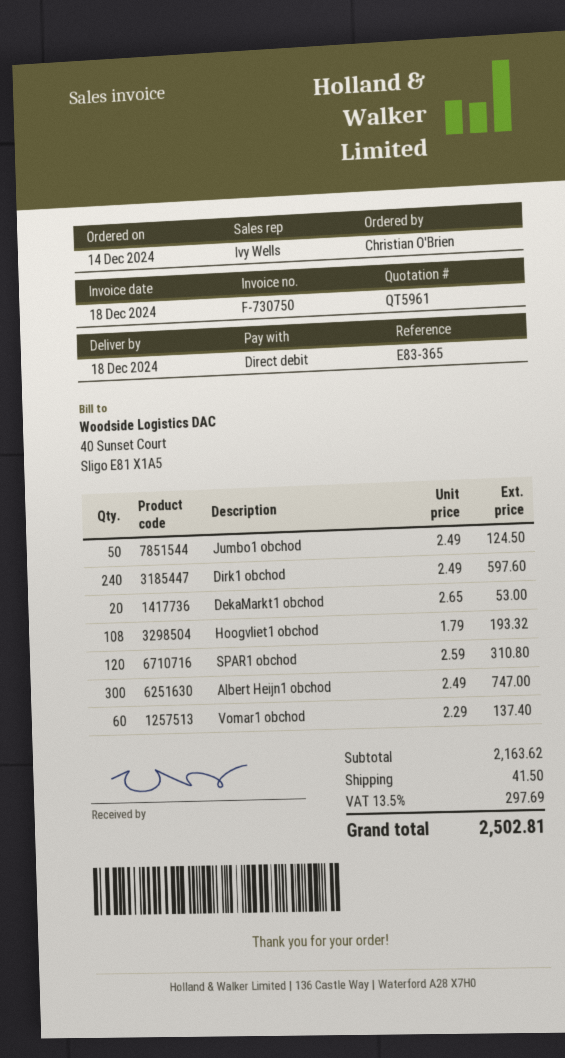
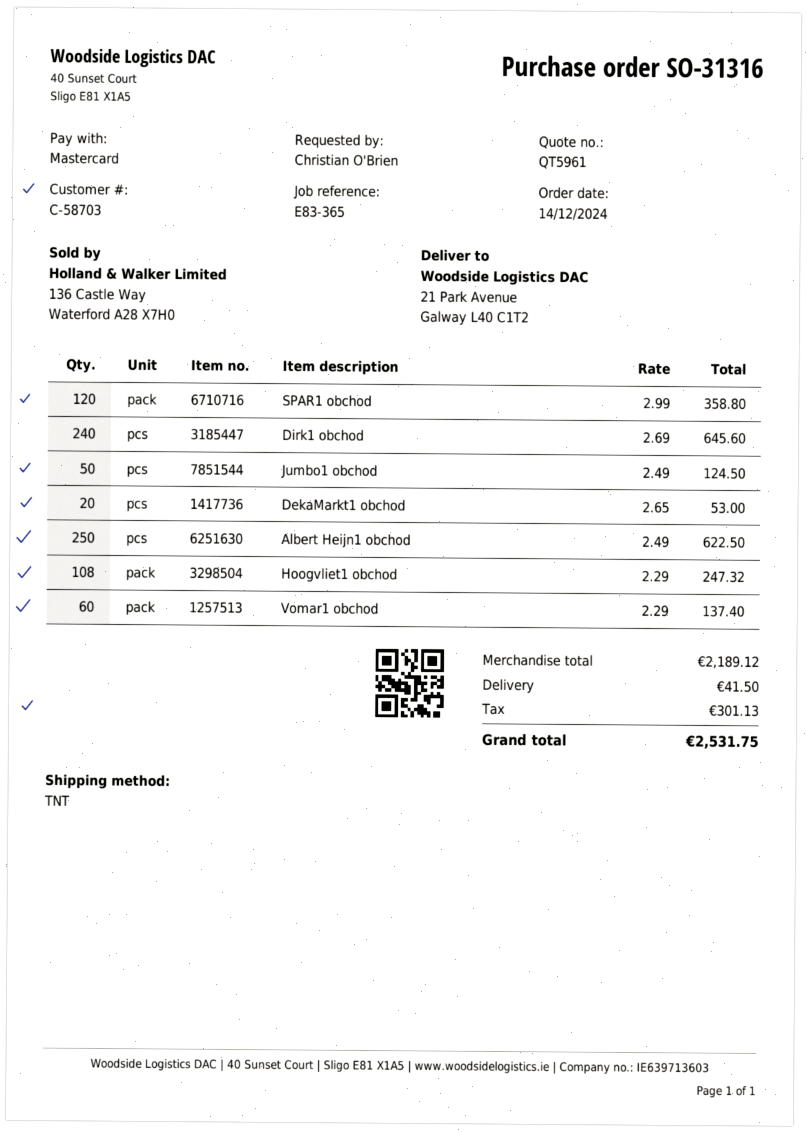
payment method: direct debit -> Mastercard
Dirk1 obchod: 240 x 2.49 = 597.60 -> 240 x 2.69 = 645.60
Hoogvliet1 obchod: 108 x 1.79 = 193.32 -> 108 x 2.29 = 247.32
SPAR1 obchod: 120 x 2.59 = 310.80 -> 120 x 2.99 = 358.80
Albert Heijn1 obchod: 300 x 2.49 = 747.00 -> 250 x 2.49 = 622.50
subtotal: 2163.62 -> 2189.12
tax: 297.69 -> 301.13
total: 2502.81 -> 2531.75

